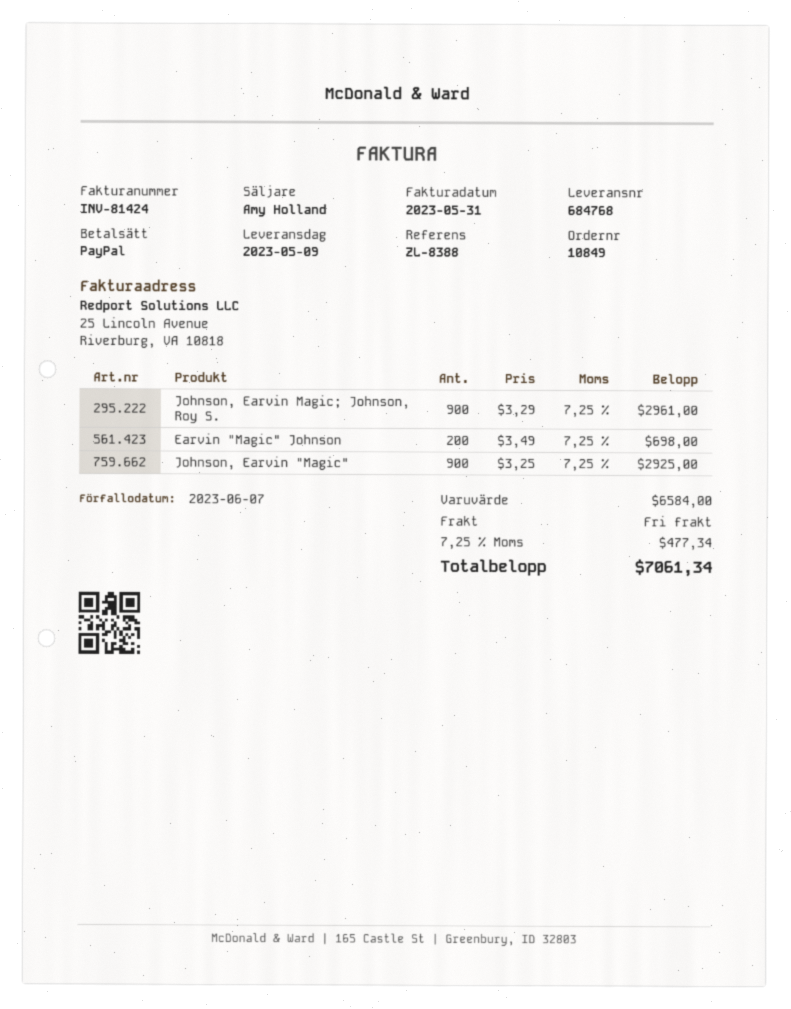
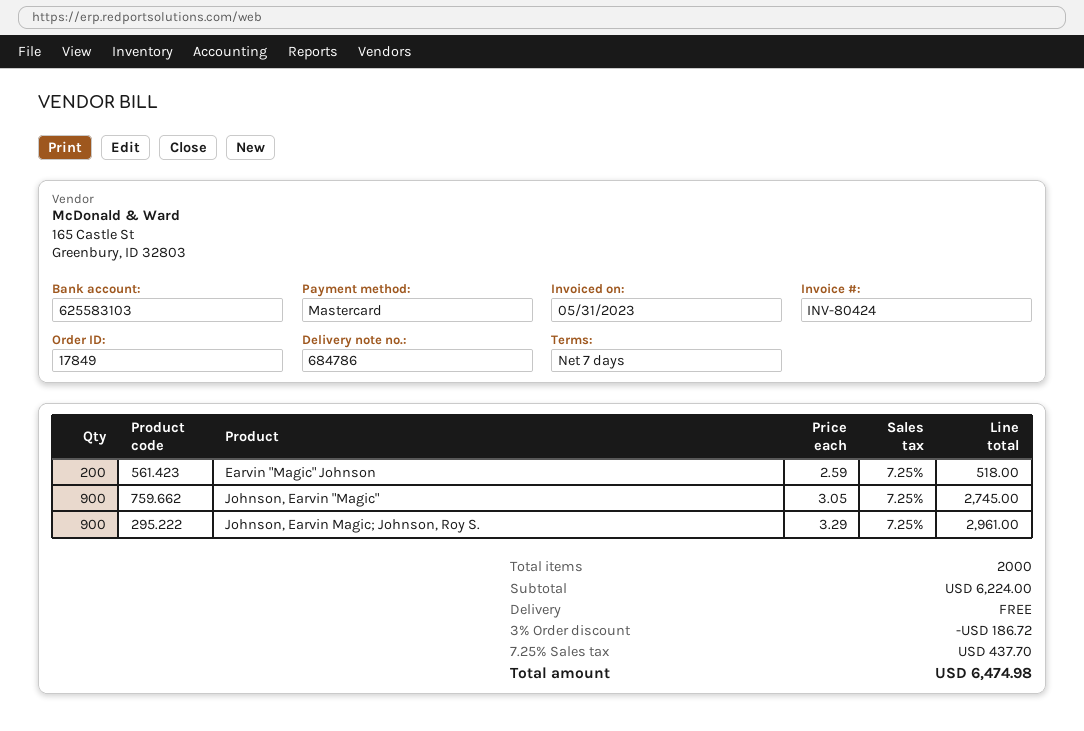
order number: 10849 -> 17849
delivery note number: 684768 -> 684786
invoice number: INV-81424 -> INV-80424
payment method: PayPal -> Mastercard
Earvin "Magic" Johnson: 200 x 3.49 = 698.00 -> 200 x 2.59 = 518.00
Johnson, Earvin "Magic": 900 x 3.25 = 2925.00 -> 900 x 3.05 = 2745.00
subtotal: 6584.00 -> 6224.00
discount: none -> 3% = 186.72
tax: 7.25% = 477.34 -> 7.25% = 437.70
total: 7061.34 -> 6474.98

